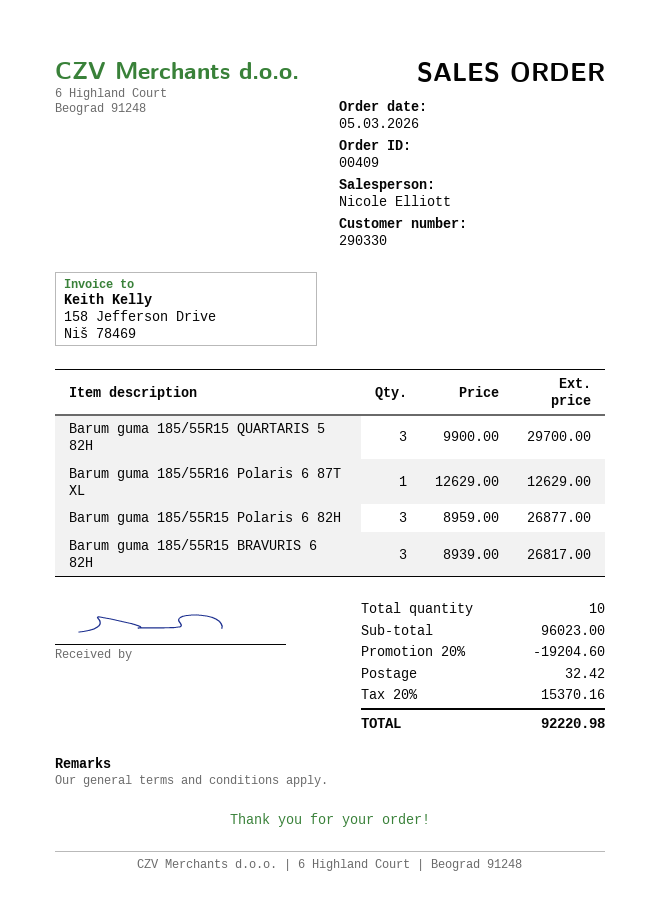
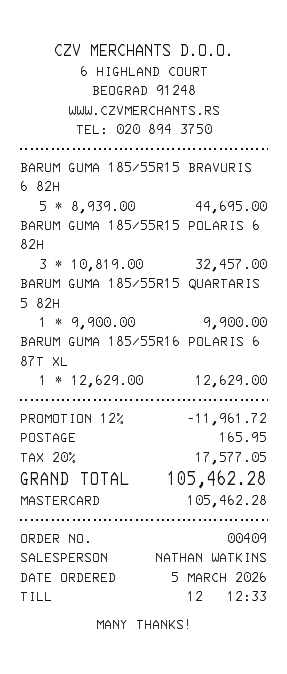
sales rep: Nicole Elliott -> NATHAN WATKINS
Barum guma 185/55R15 QUARTARIS 5 82H: 3 x 9900.00 = 29700.00 -> 1 x 9900.00 = 9900.00
Barum guma 185/55R15 Polaris 6 82H: 3 x 8959.00 = 26877.00 -> 3 x 10819.00 = 32457.00
Barum guma 185/55R15 BRAVURIS 6 82H: 3 x 8939.00 = 26817.00 -> 5 x 8939.00 = 44695.00
discount: 20% = 19204.60 -> 12% = 11961.72
shipping: 32.42 -> 165.95
tax: 20% = 15370.16 -> 20% = 17577.05
total: 92220.98 -> 105462.28

